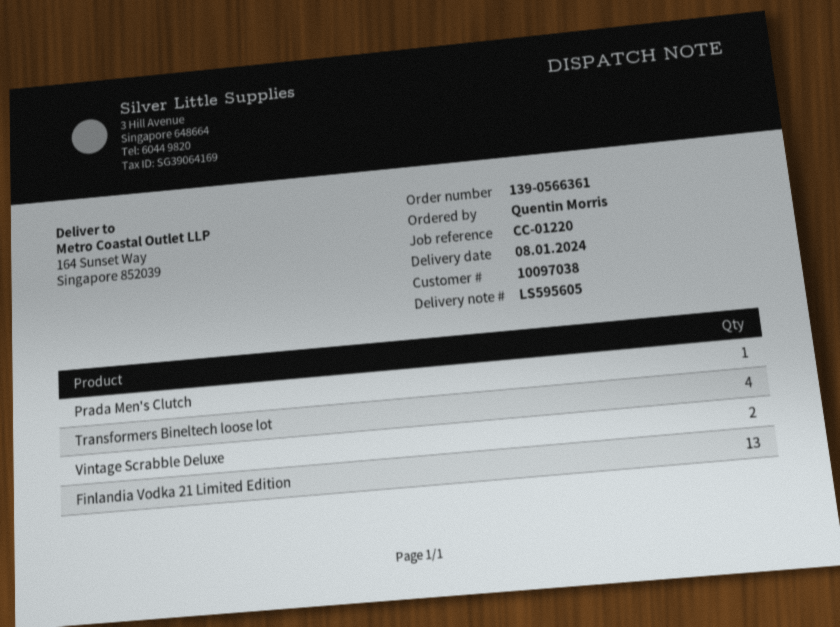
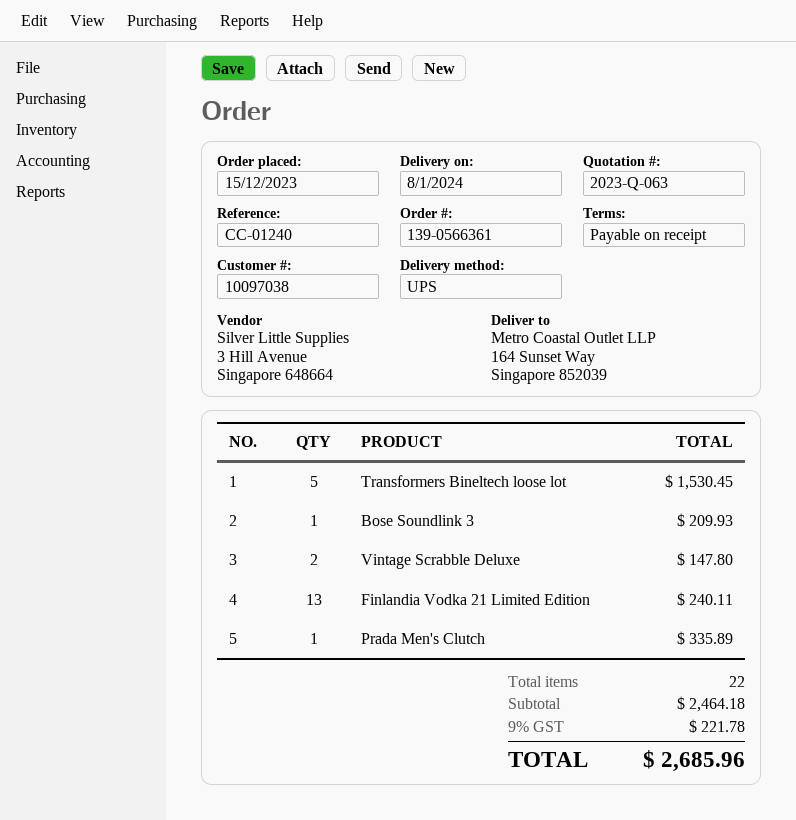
reference: CC-01220 -> CC-01240
Transformers Bineltech loose lot: 4 -> 5
Bose Soundlink 3: none -> 1

